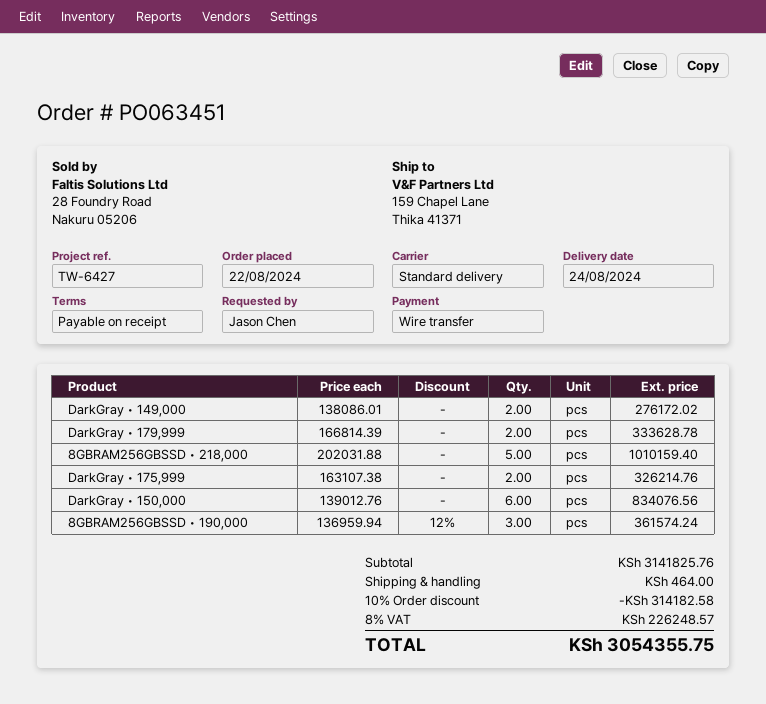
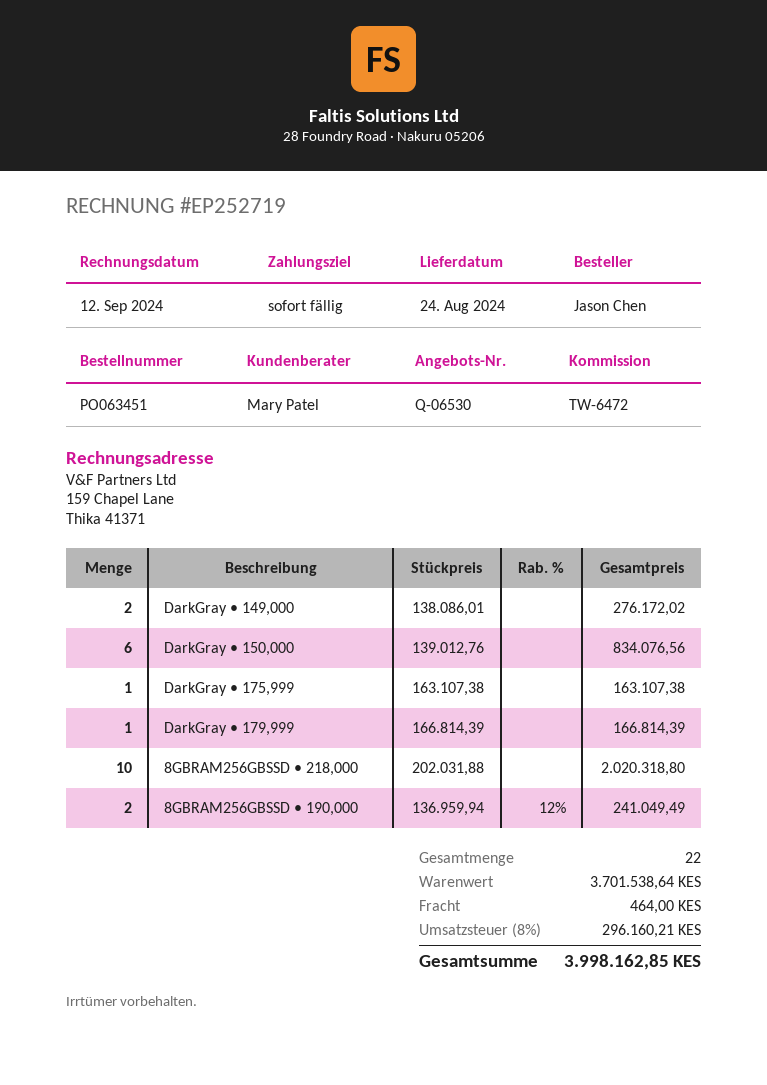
reference: TW-6427 -> TW-6472
DarkGray • 179,999: 2 x 166814.39 = 333628.78 -> 1 x 166814.39 = 166814.39
8GBRAM256GBSSD • 218,000: 5 x 202031.88 = 1010159.40 -> 10 x 202031.88 = 2020318.80
DarkGray • 175,999: 2 x 163107.38 = 326214.76 -> 1 x 163107.38 = 163107.38
8GBRAM256GBSSD • 190,000: 3 x 136959.94 - 12% = 361574.24 -> 2 x 136959.94 - 12% = 241049.49
subtotal: 3141825.76 -> 3701538.64
discount: 10% = 314182.58 -> none
tax: 8% = 226248.57 -> 8% = 296160.21
total: 3054355.75 -> 3998162.85

